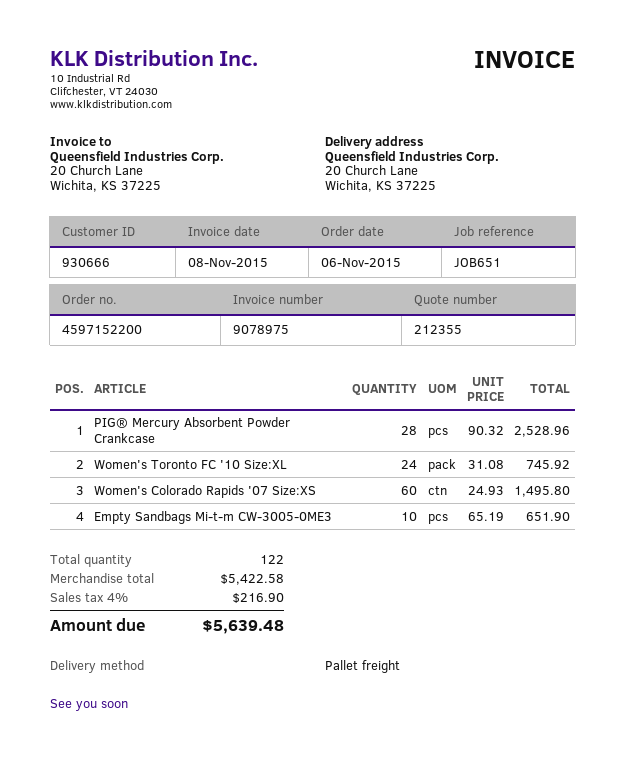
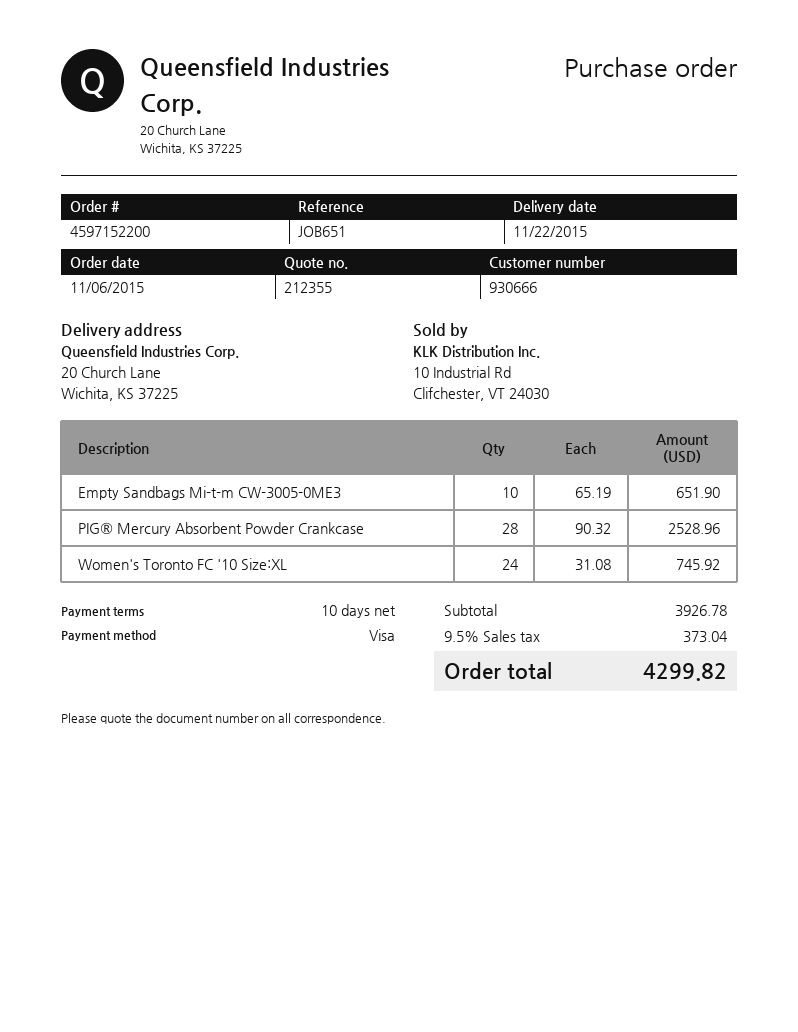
Women's Colorado Rapids '07 Size:XS: 60 x 24.93 = 1495.80 -> none
subtotal: 5422.58 -> 3926.78
tax: 4% = 216.90 -> 9.5% = 373.04
total: 5639.48 -> 4299.82

